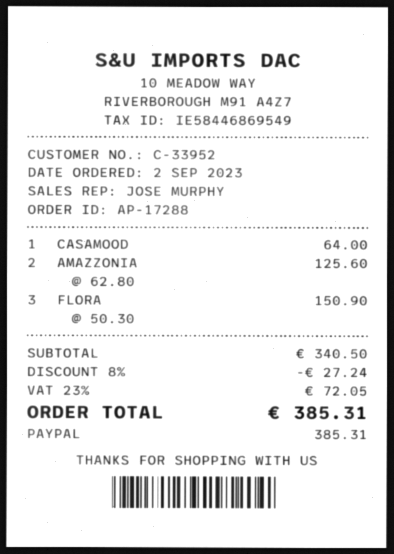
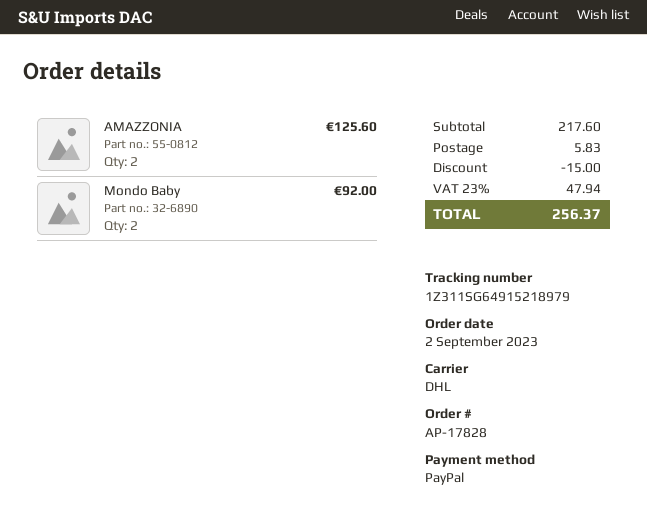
order number: AP-17288 -> AP-17828
CASAMOOD: 1 for 64.00 -> none
FLORA: 3 for 150.90 -> none
Mondo Baby: none -> 2 for 92.00
subtotal: 340.50 -> 217.60
discount: 27.24 -> 15.00
shipping: none -> 5.83
tax: 23% = 72.05 -> 23% = 47.94
total: 385.31 -> 256.37

